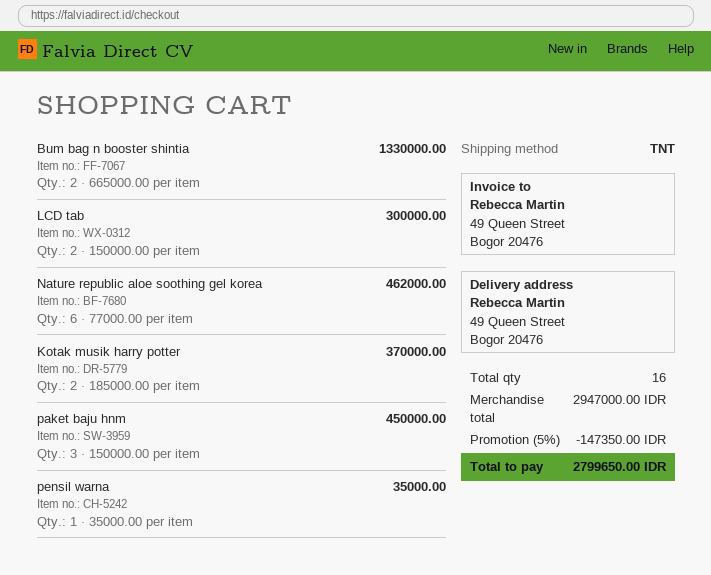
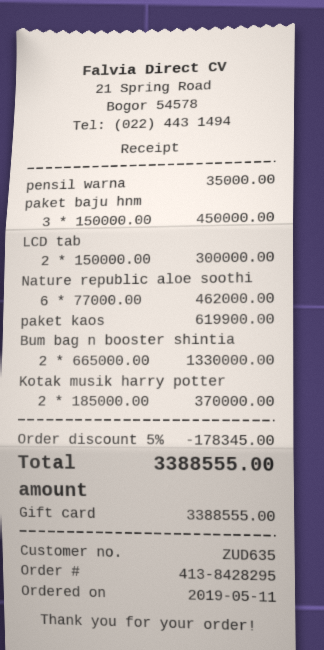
paket kaos: none -> 1 x 619900.00 = 619900.00
discount: 5% = 147350.00 -> 5% = 178345.00
total: 2799650.00 -> 3388555.00

